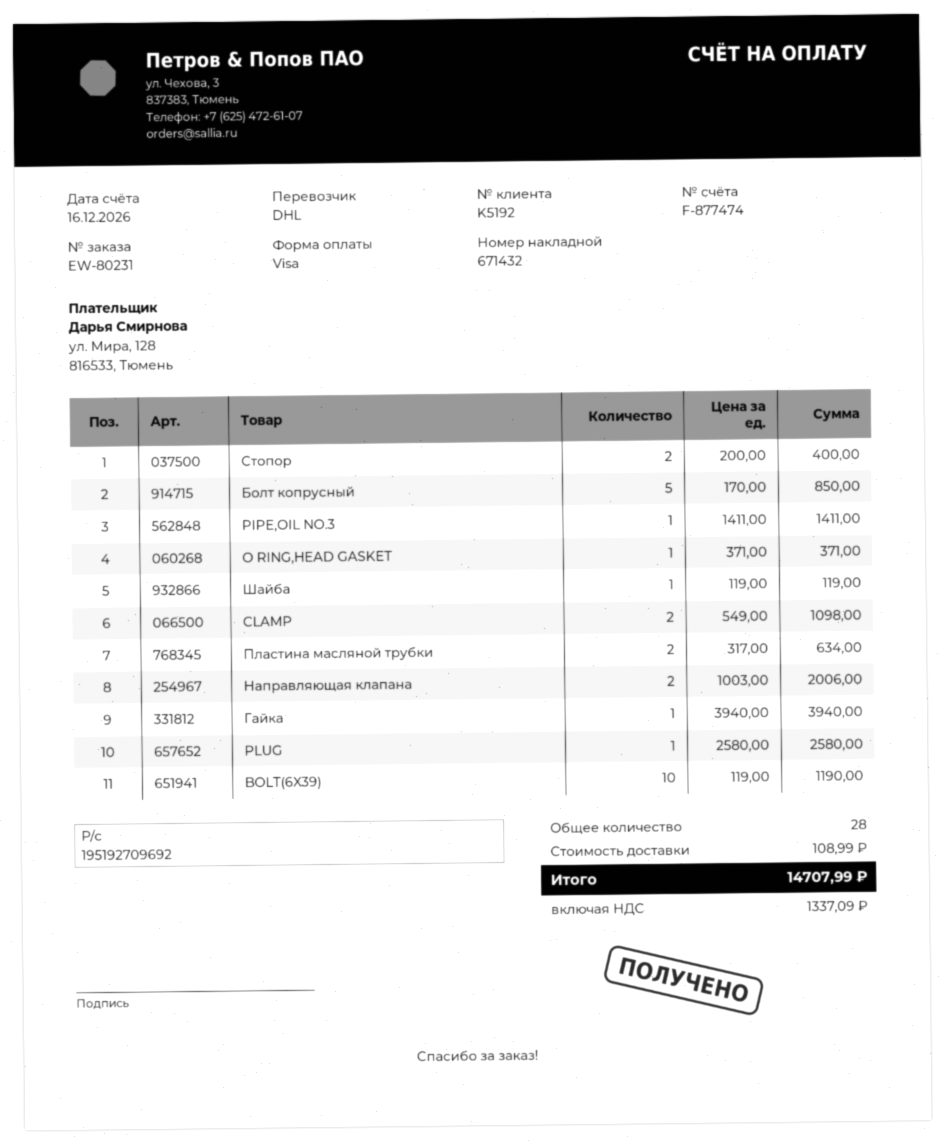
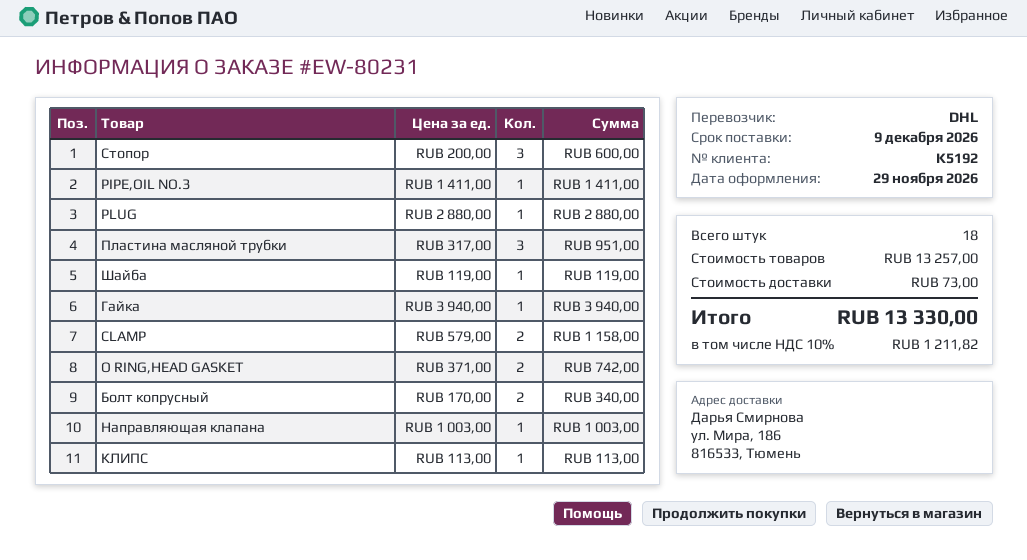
Стопор: 2 x 200.00 = 400.00 -> 3 x 200.00 = 600.00
Болт копрусный: 5 x 170.00 = 850.00 -> 2 x 170.00 = 340.00
O RING,HEAD GASKET: 1 x 371.00 = 371.00 -> 2 x 371.00 = 742.00
CLAMP: 2 x 549.00 = 1098.00 -> 2 x 579.00 = 1158.00
Пластина масляной трубки: 2 x 317.00 = 634.00 -> 3 x 317.00 = 951.00
Направляющая клапана: 2 x 1003.00 = 2006.00 -> 1 x 1003.00 = 1003.00
PLUG: 1 x 2580.00 = 2580.00 -> 1 x 2880.00 = 2880.00
BOLT(6X39): 10 x 119.00 = 1190.00 -> none
КЛИПС: none -> 1 x 113.00 = 113.00
total quantity: 28 -> 18
shipping: 108.99 -> 73.00
tax: 1337.09 -> 1211.82
total: 14707.99 -> 13330.00

